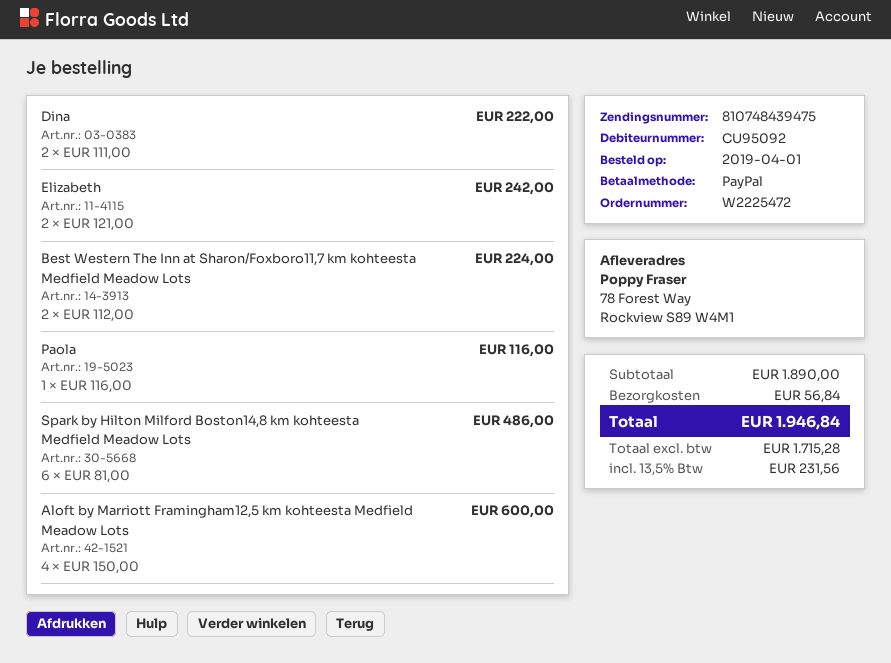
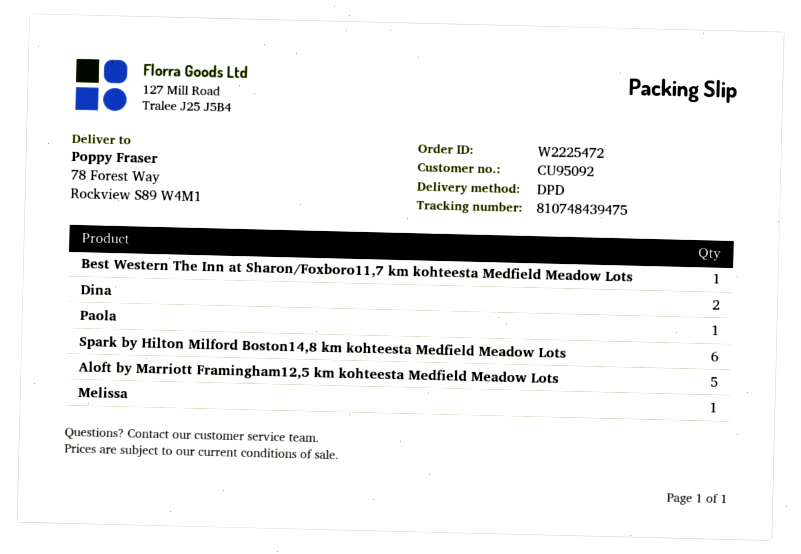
Elizabeth: 2 -> none
Best Western The Inn at Sharon/Foxboro11,7 km kohteesta Medfield Meadow Lots: 2 -> 1
Aloft by Marriott Framingham12,5 km kohteesta Medfield Meadow Lots: 4 -> 5
Melissa: none -> 1

